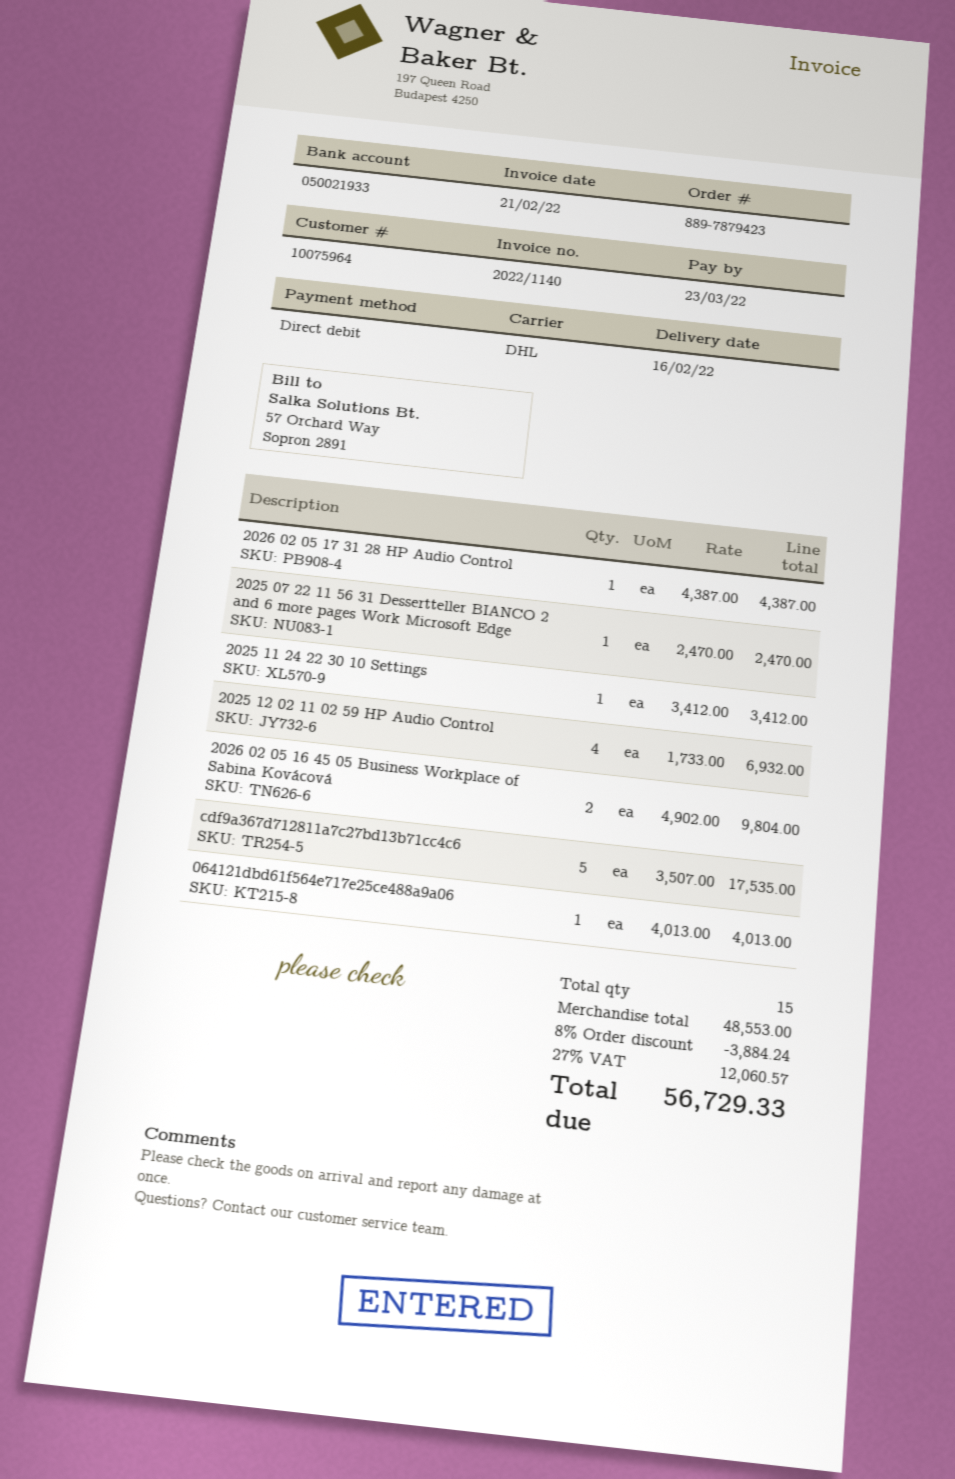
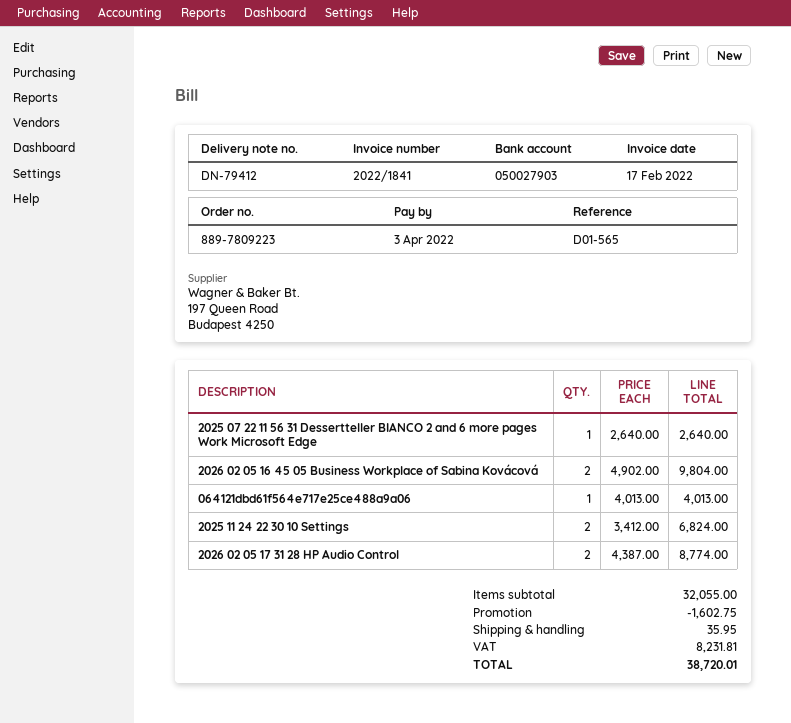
order number: 889-7879423 -> 889-7809223
invoice number: 2022/1140 -> 2022/1841
invoice date: 2022-02-21 -> 2022-02-17
due date: 2022-03-23 -> 2022-04-03
bank account: 050021933 -> 050027903
2026 02 05 17 31 28 HP Audio Control: 1 x 4387.00 = 4387.00 -> 2 x 4387.00 = 8774.00
2025 07 22 11 56 31 Dessertteller BIANCO 2 and 6 more pages Work Microsoft Edge: 1 x 2470.00 = 2470.00 -> 1 x 2640.00 = 2640.00
2025 11 24 22 30 10 Settings: 1 x 3412.00 = 3412.00 -> 2 x 3412.00 = 6824.00
2025 12 02 11 02 59 HP Audio Control: 4 x 1733.00 = 6932.00 -> none
cdf9a367d712811a7c27bd13b71cc4c6: 5 x 3507.00 = 17535.00 -> none
subtotal: 48553.00 -> 32055.00
discount: 3884.24 -> 1602.75
shipping: none -> 35.95
tax: 12060.57 -> 8231.81
total: 56729.33 -> 38720.01

